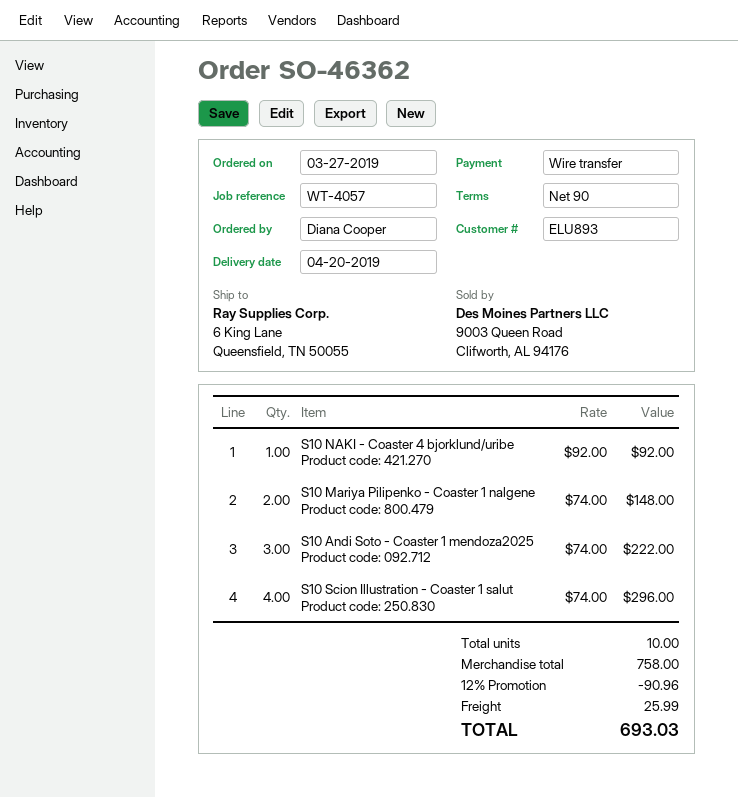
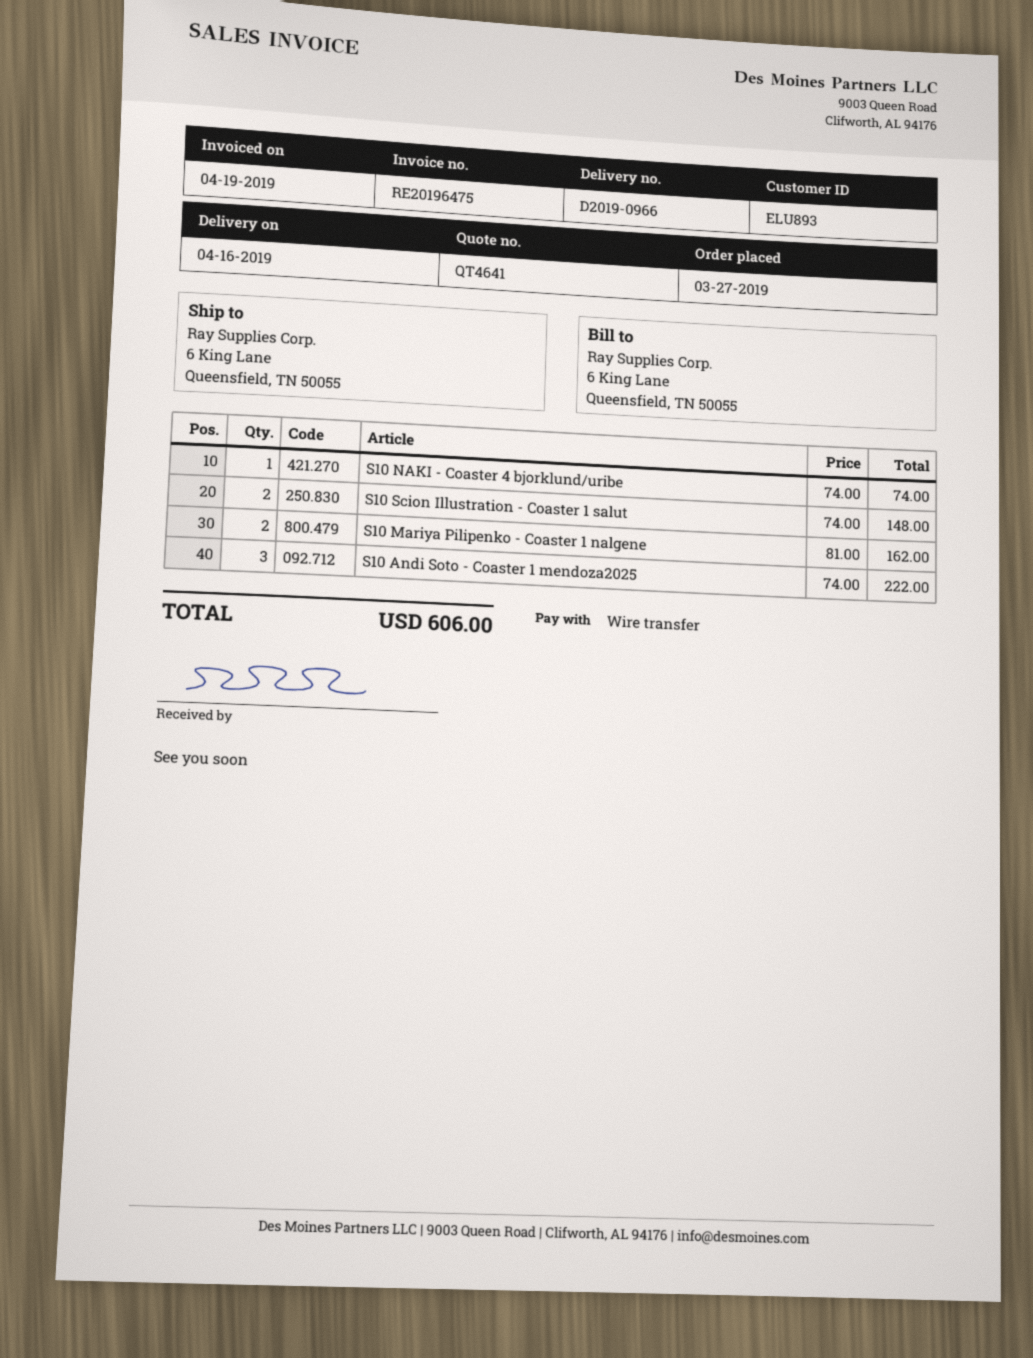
delivery date: 2019-04-20 -> 2019-04-16
S10 NAKI - Coaster 4 bjorklund/uribe: 1 x 92.00 = 92.00 -> 1 x 74.00 = 74.00
S10 Mariya Pilipenko - Coaster 1 nalgene: 2 x 74.00 = 148.00 -> 2 x 81.00 = 162.00
S10 Scion Illustration - Coaster 1 salut: 4 x 74.00 = 296.00 -> 2 x 74.00 = 148.00
discount: 12% = 90.96 -> none
shipping: 25.99 -> none
total: 693.03 -> 606.00

